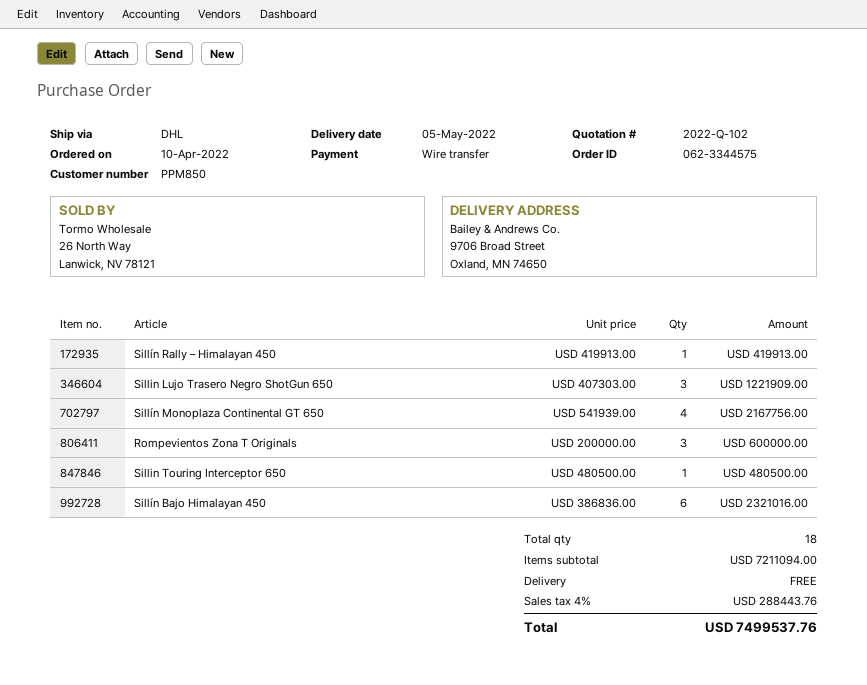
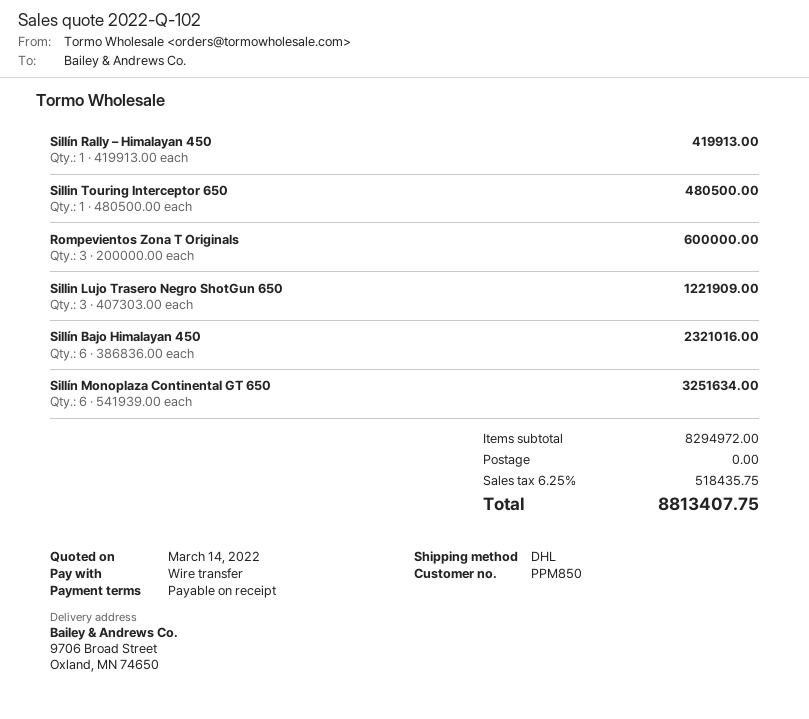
Sillín Monoplaza Continental GT 650: 4 x 541939.00 = 2167756.00 -> 6 x 541939.00 = 3251634.00
subtotal: 7211094.00 -> 8294972.00
tax: 4% = 288443.76 -> 6.25% = 518435.75
total: 7499537.76 -> 8813407.75

